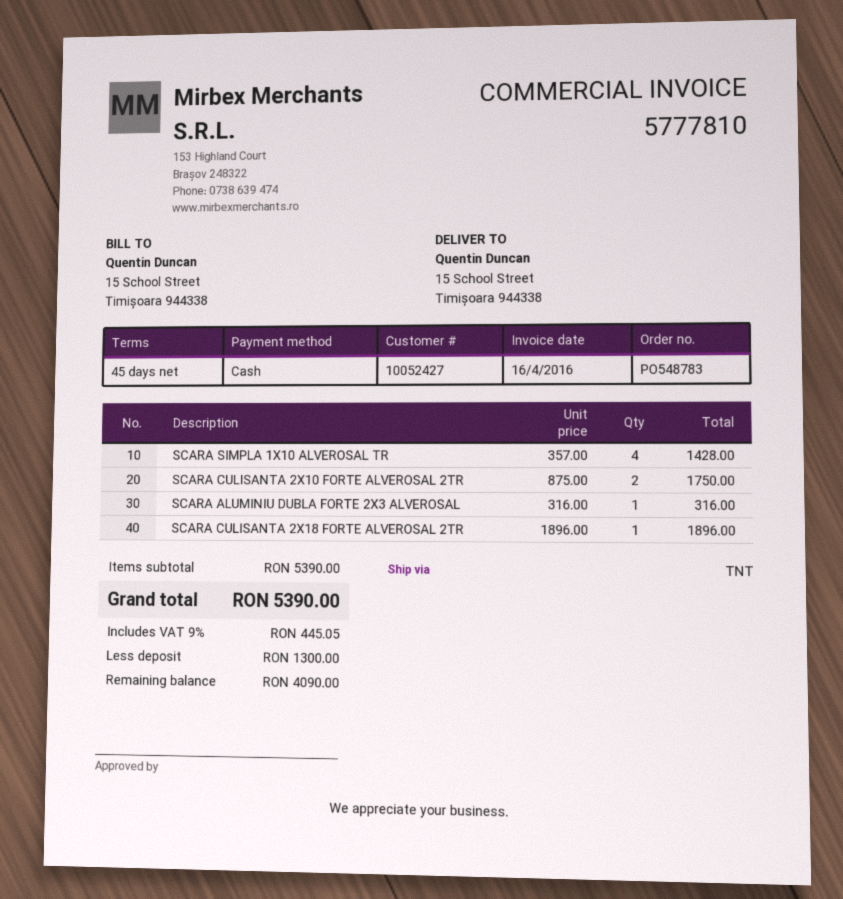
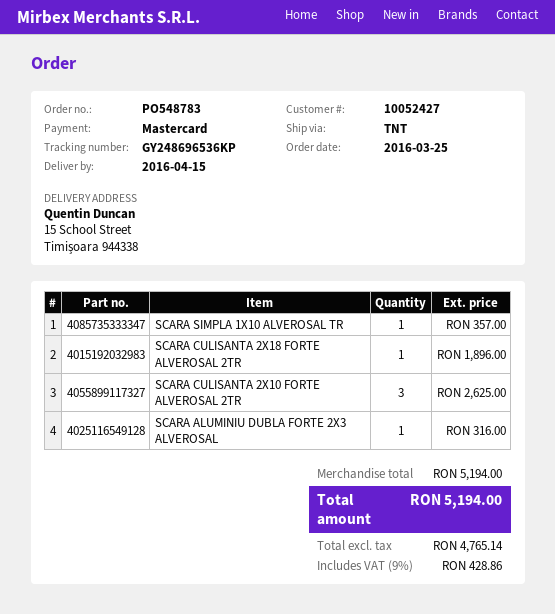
payment method: cash -> Mastercard
SCARA SIMPLA 1X10 ALVEROSAL TR: 4 for 1428.00 -> 1 for 357.00
SCARA CULISANTA 2X10 FORTE ALVEROSAL 2TR: 2 for 1750.00 -> 3 for 2625.00
subtotal: 5390.00 -> 5194.00
tax: 9% = 445.05 -> 9% = 428.86
total: 5390.00 -> 5194.00

